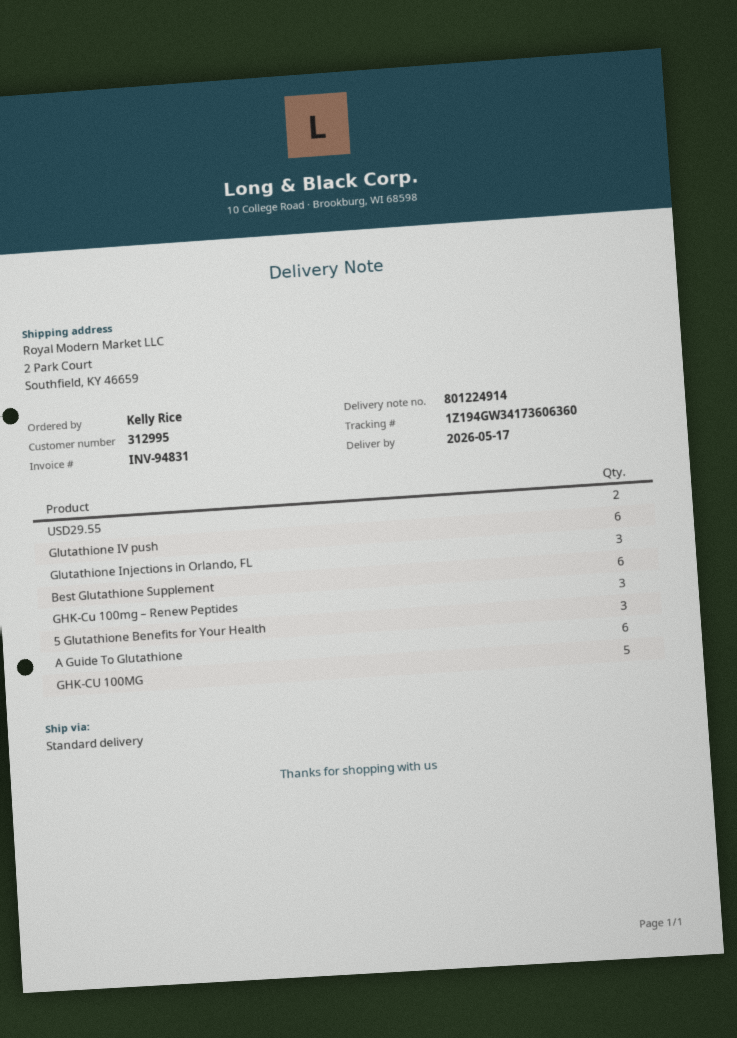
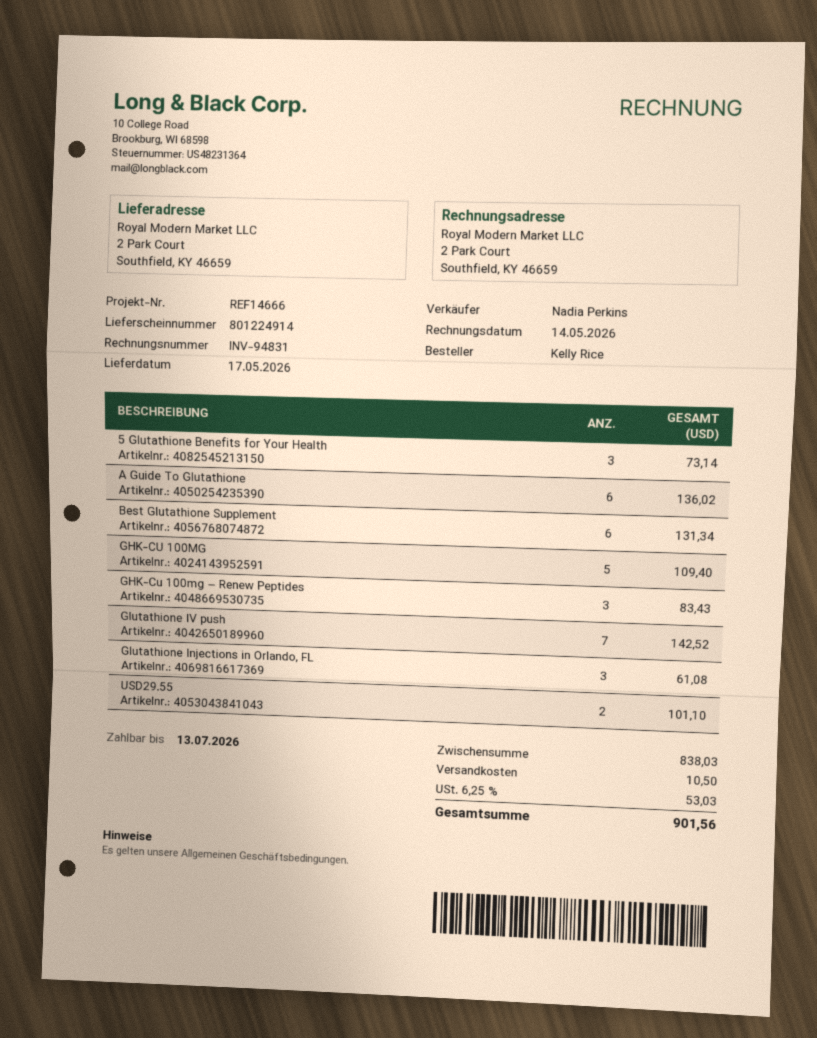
Glutathione IV push: 6 -> 7

